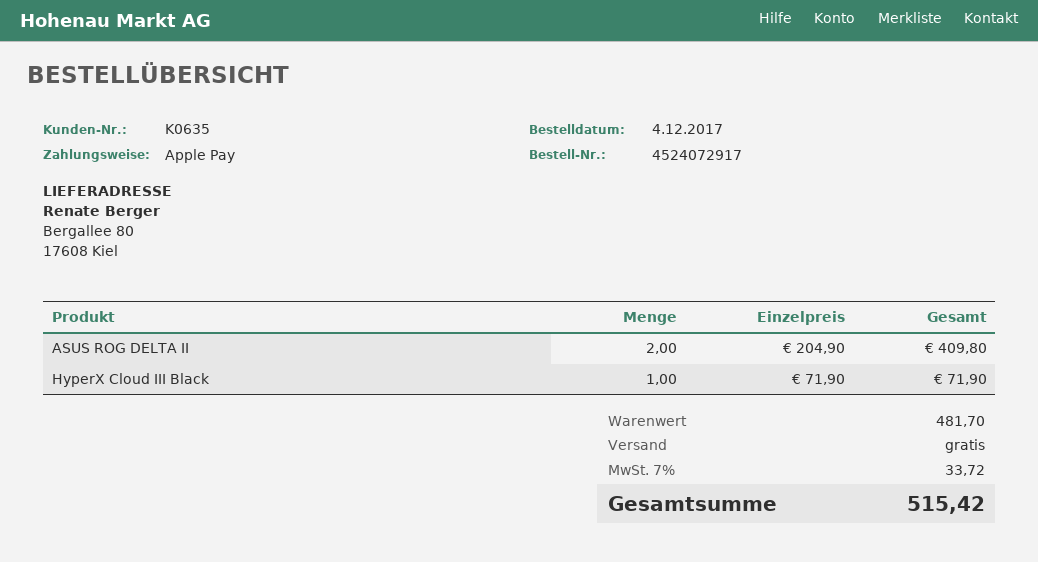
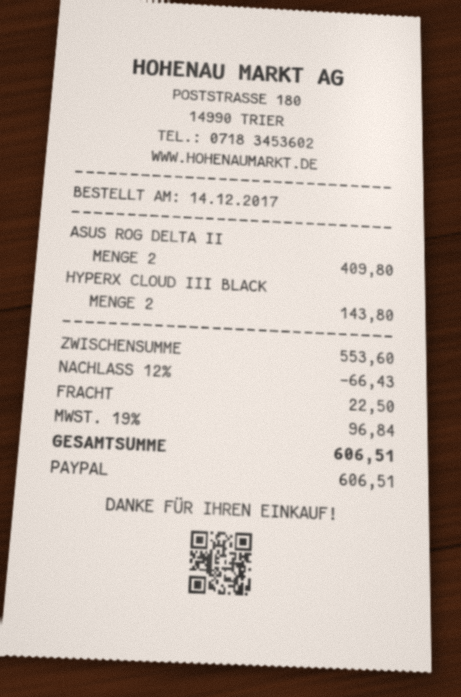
order date: 2017-12-04 -> 2017-12-14
payment method: Apple Pay -> PayPal
HyperX Cloud III Black: 1 for 71.90 -> 2 for 143.80
subtotal: 481.70 -> 553.60
discount: none -> 12% = 66.43
shipping: 0.00 -> 22.50
tax: 7% = 33.72 -> 19% = 96.84
total: 515.42 -> 606.51

